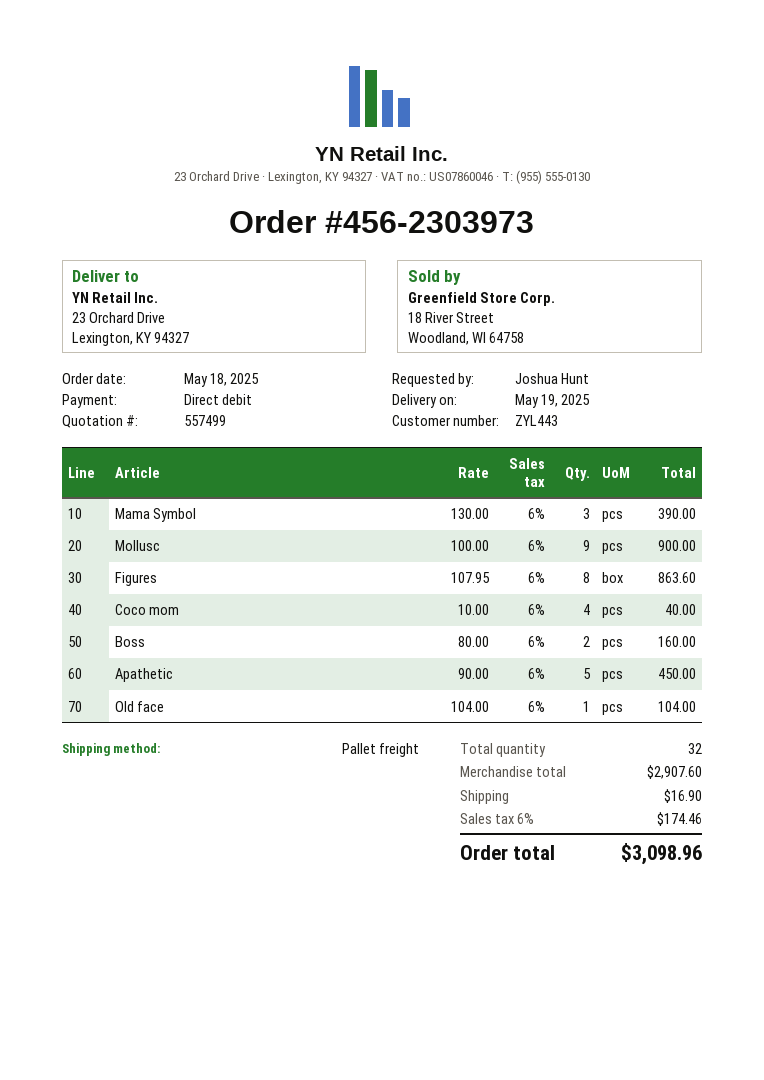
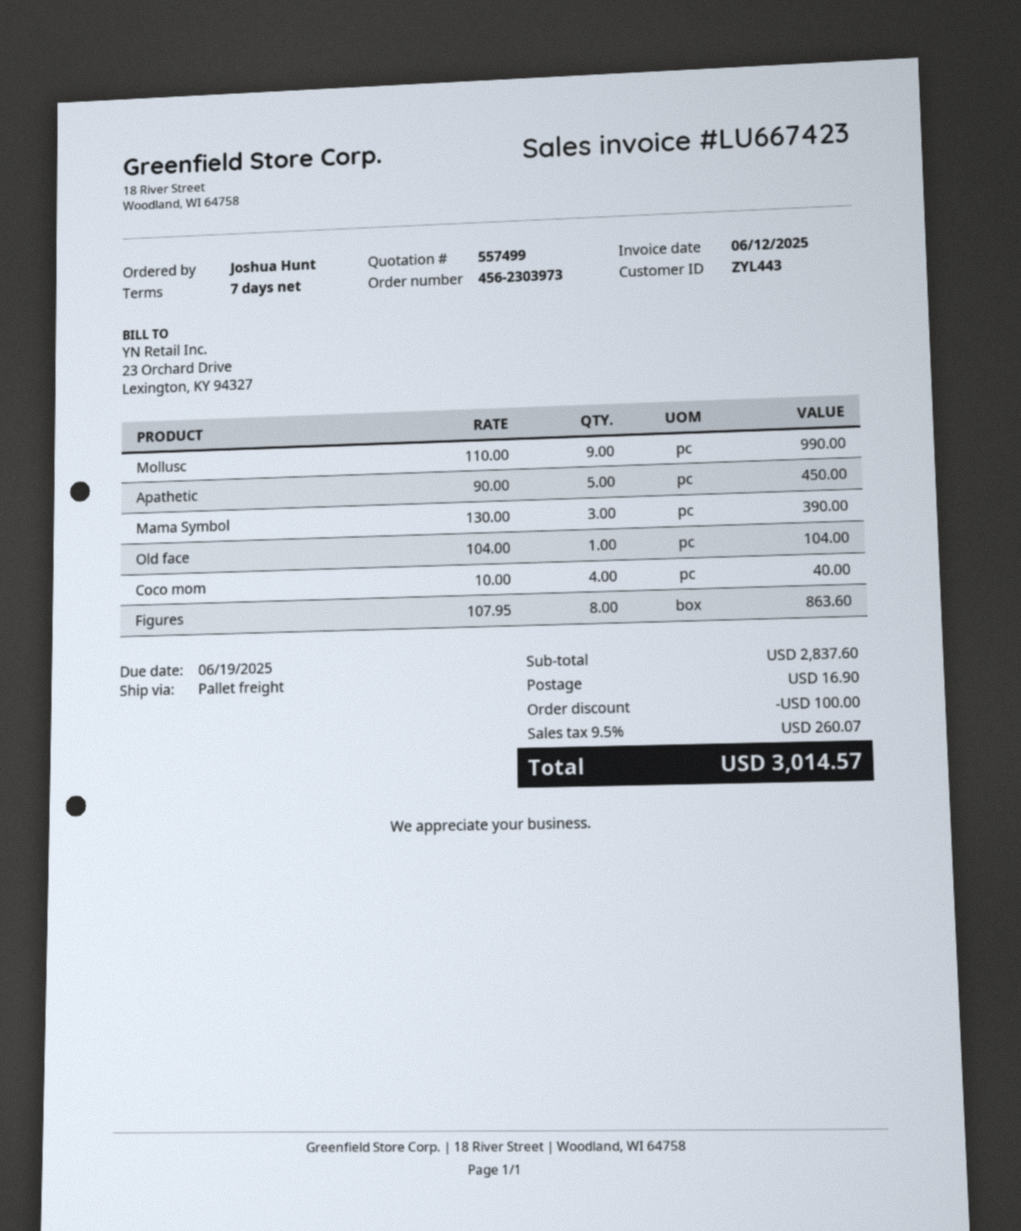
Mollusc: 9 x 100.00 = 900.00 -> 9 x 110.00 = 990.00
Boss: 2 x 80.00 = 160.00 -> none
subtotal: 2907.60 -> 2837.60
discount: none -> 100.00
tax: 6% = 174.46 -> 9.5% = 260.07
total: 3098.96 -> 3014.57

